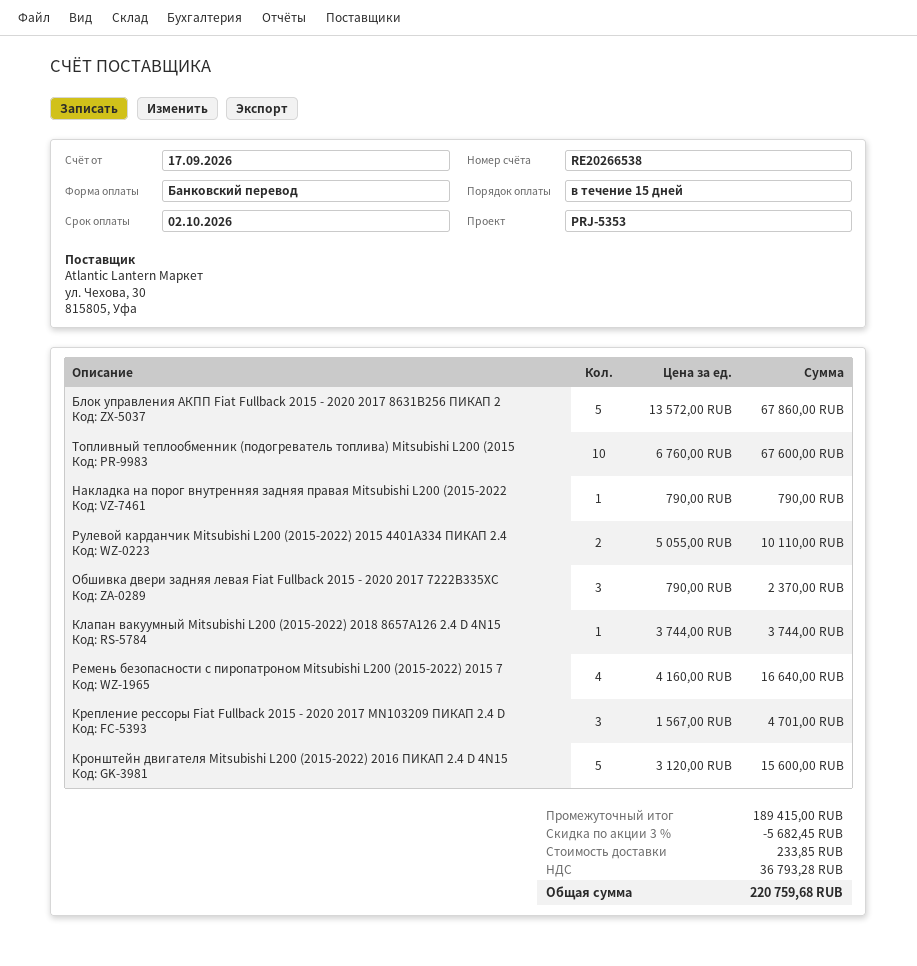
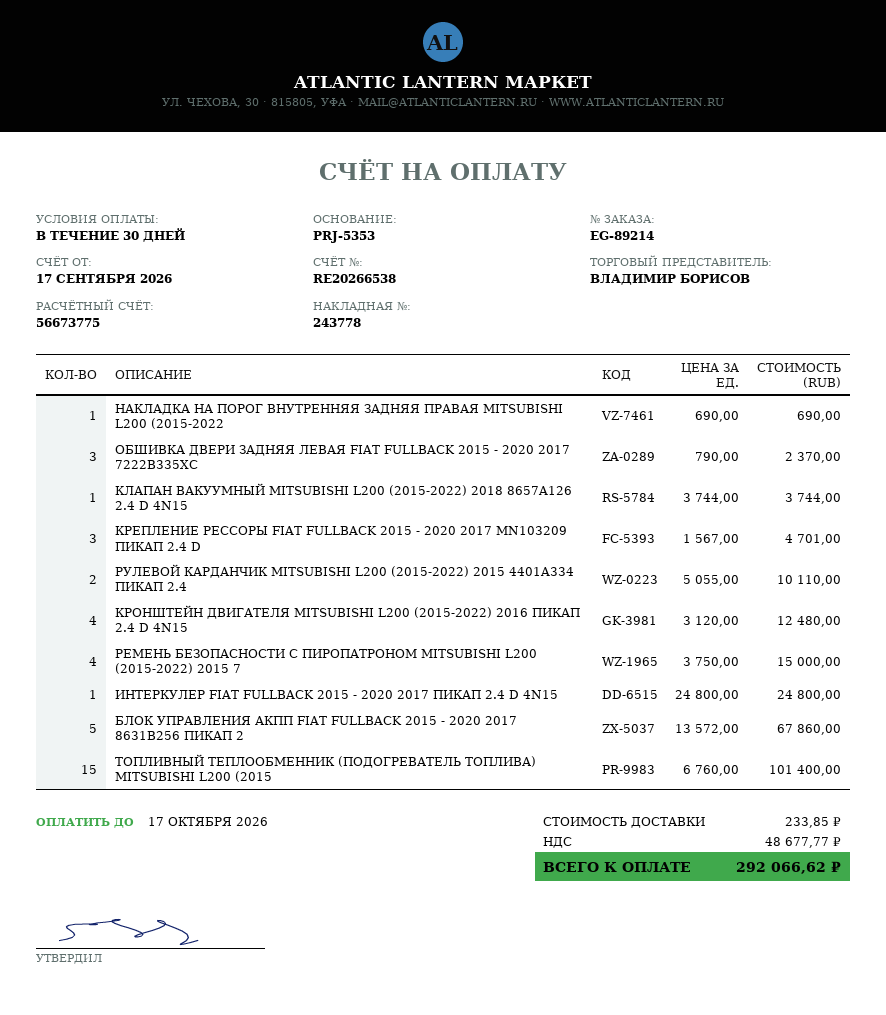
payment terms: 15 days -> 30 days
due date: 2026-10-02 -> 2026-10-17
Топливный теплообменник (подогреватель топлива) Mitsubishi L200 (2015: 10 x 6760.00 = 67600.00 -> 15 x 6760.00 = 101400.00
Накладка на порог внутренняя задняя правая Mitsubishi L200 (2015-2022: 1 x 790.00 = 790.00 -> 1 x 690.00 = 690.00
Ремень безопасности с пиропатроном Mitsubishi L200 (2015-2022) 2015 7: 4 x 4160.00 = 16640.00 -> 4 x 3750.00 = 15000.00
Кронштейн двигателя Mitsubishi L200 (2015-2022) 2016 ПИКАП 2.4 D 4N15: 5 x 3120.00 = 15600.00 -> 4 x 3120.00 = 12480.00
ИНТЕРКУЛЕР FIAT FULLBACK 2015 - 2020 2017 ПИКАП 2.4 D 4N15: none -> 1 x 24800.00 = 24800.00
discount: 3% = 5682.45 -> none
tax: 36793.28 -> 48677.77
total: 220759.68 -> 292066.62

